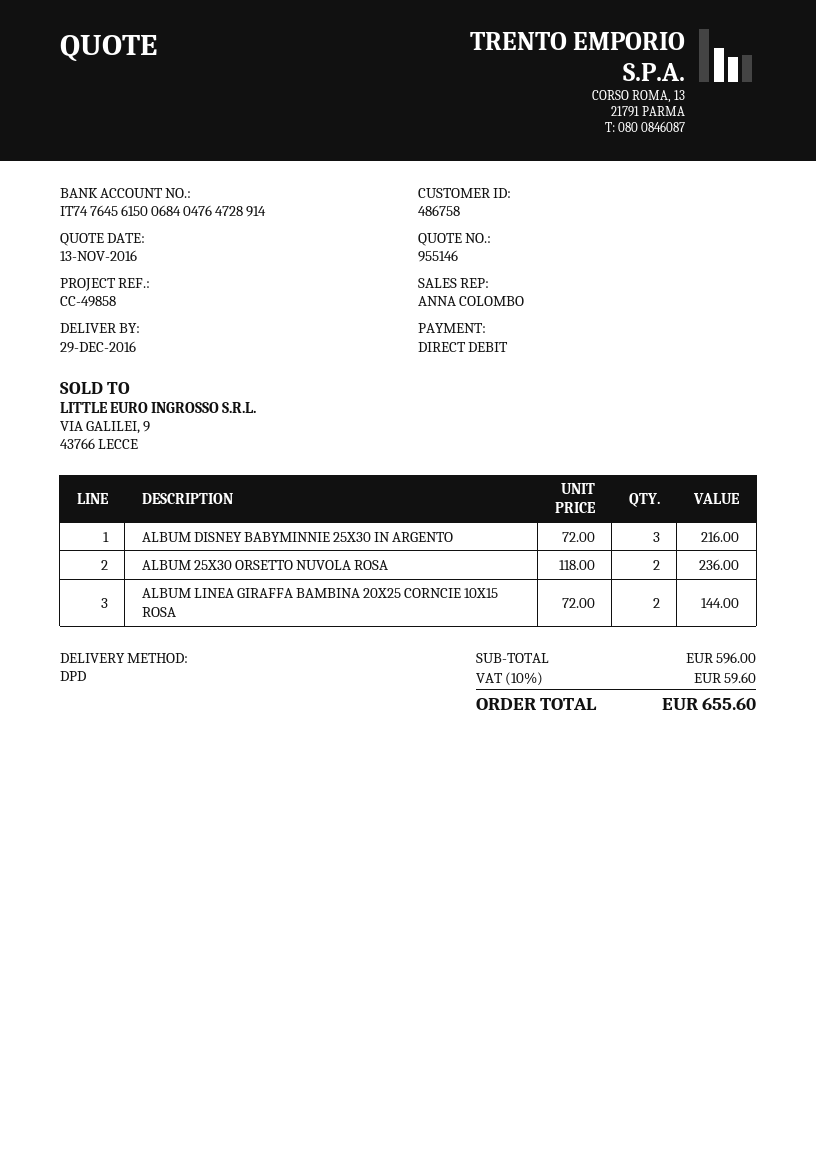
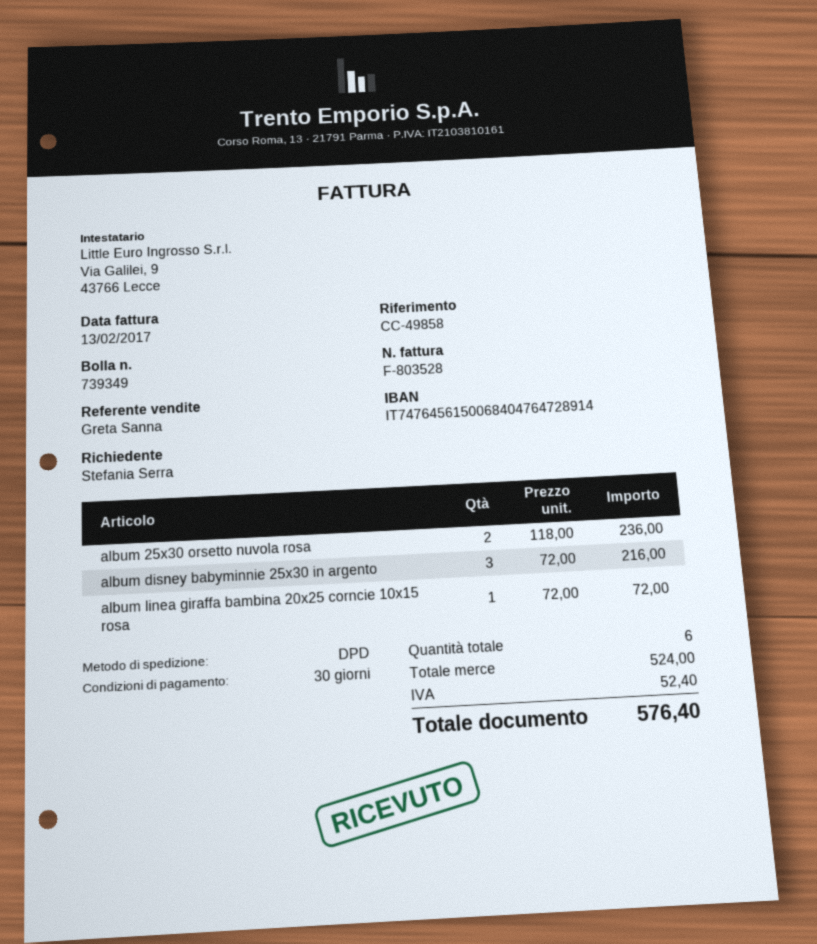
sales rep: ANNA COLOMBO -> Greta Sanna
ALBUM LINEA GIRAFFA BAMBINA 20X25 CORNCIE 10X15 ROSA: 2 x 72.00 = 144.00 -> 1 x 72.00 = 72.00
subtotal: 596.00 -> 524.00
tax: 59.60 -> 52.40
total: 655.60 -> 576.40

